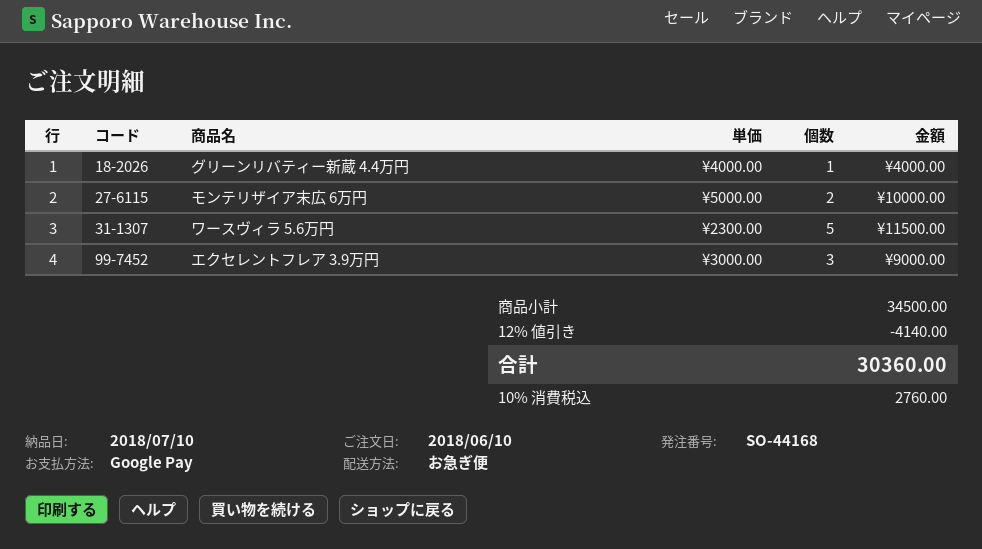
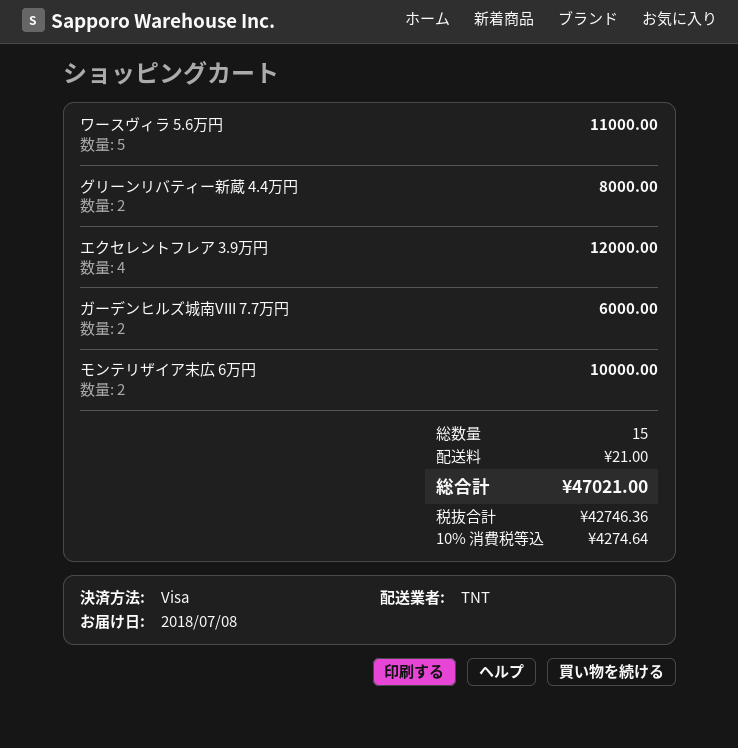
delivery date: 2018-07-10 -> 2018-07-08
payment method: Google Pay -> Visa
shipping method: express -> TNT
グリーンリバティー新蔵 4.4万円: 1 for 4000.00 -> 2 for 8000.00
ワースヴィラ 5.6万円: 5 for 11500.00 -> 5 for 11000.00
エクセレントフレア 3.9万円: 3 for 9000.00 -> 4 for 12000.00
ガーデンヒルズ城南VIII 7.7万円: none -> 2 for 6000.00
discount: 12% = 4140.00 -> none
shipping: none -> 21.00
tax: 10% = 2760.00 -> 10% = 4274.64
total: 30360.00 -> 47021.00

